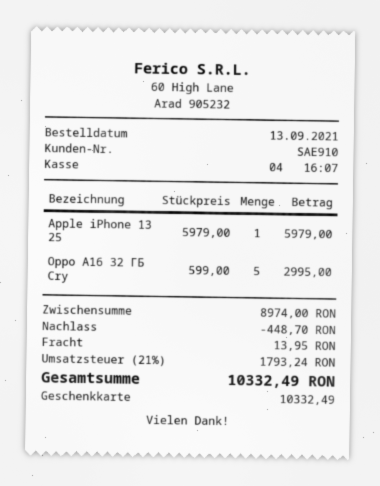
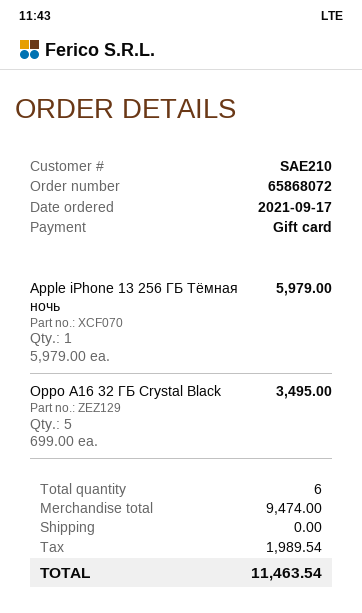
order date: 2021-09-13 -> 2021-09-17
customer number: SAE910 -> SAE210
Oppo A16 32 ГБ Cry: 5 x 599.00 = 2995.00 -> 5 x 699.00 = 3495.00
subtotal: 8974.00 -> 9474.00
discount: 448.70 -> none
shipping: 13.95 -> 0.00
tax: 1793.24 -> 1989.54
total: 10332.49 -> 11463.54

